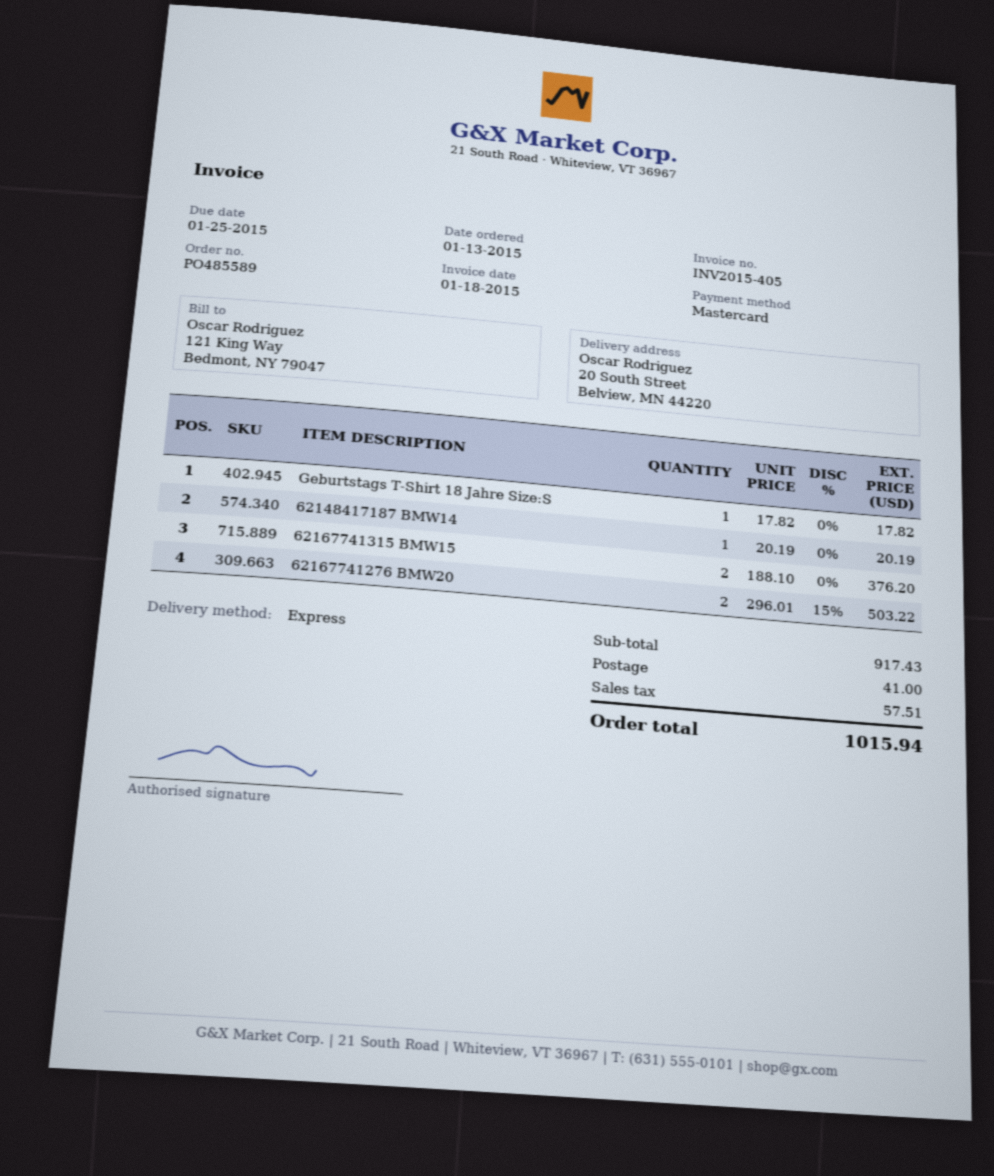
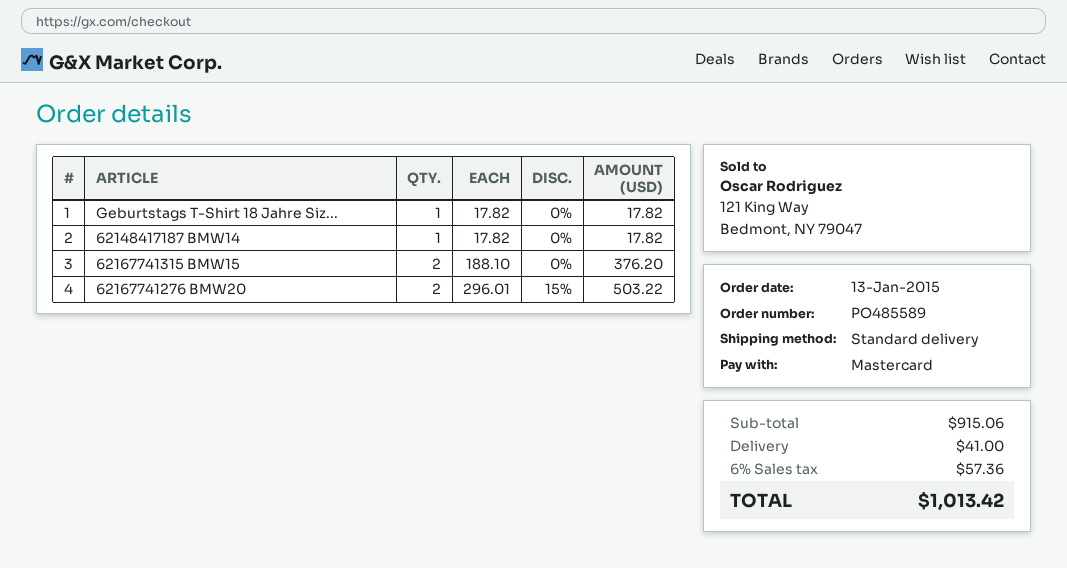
shipping method: express -> standard
62148417187 BMW14: 1 x 20.19 = 20.19 -> 1 x 17.82 = 17.82
subtotal: 917.43 -> 915.06
tax: 57.51 -> 57.36
total: 1015.94 -> 1013.42

